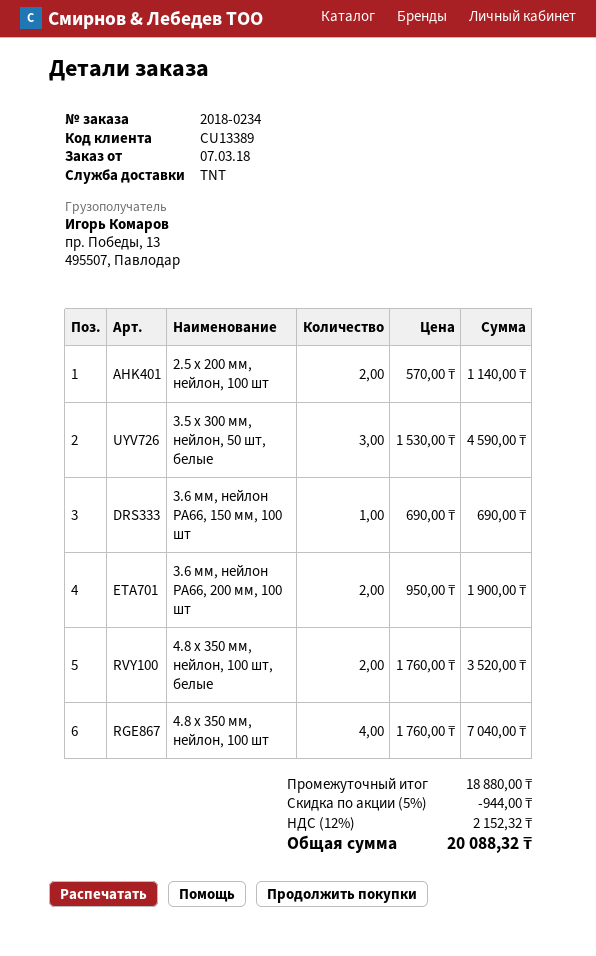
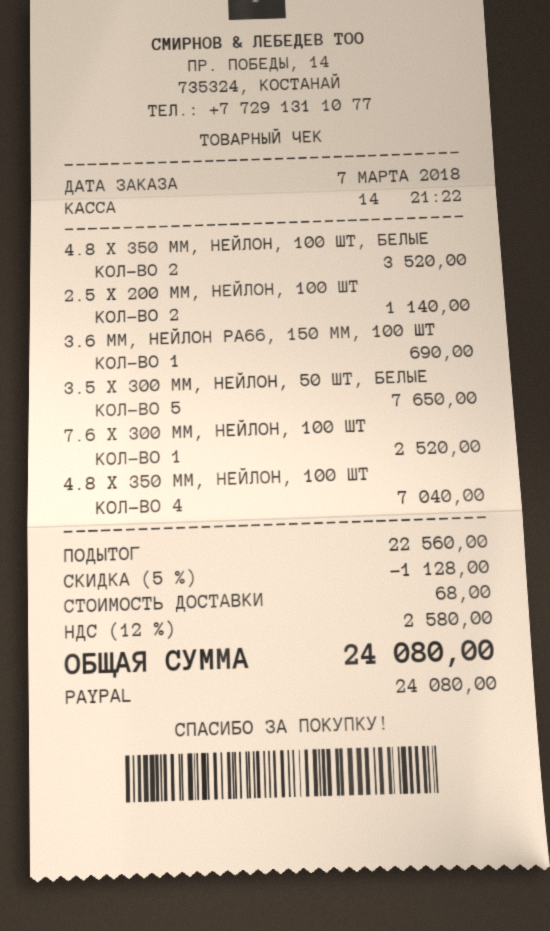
3.5 x 300 мм, нейлон, 50 шт, белые: 3 for 4590.00 -> 5 for 7650.00
3.6 мм, нейлон РА66, 200 мм, 100 шт: 2 for 1900.00 -> none
7.6 Х 300 ММ, НЕЙЛОН, 100 ШТ: none -> 1 for 2520.00
subtotal: 18880.00 -> 22560.00
discount: 5% = 944.00 -> 5% = 1128.00
shipping: none -> 68.00
tax: 12% = 2152.32 -> 12% = 2580.00
total: 20088.32 -> 24080.00

